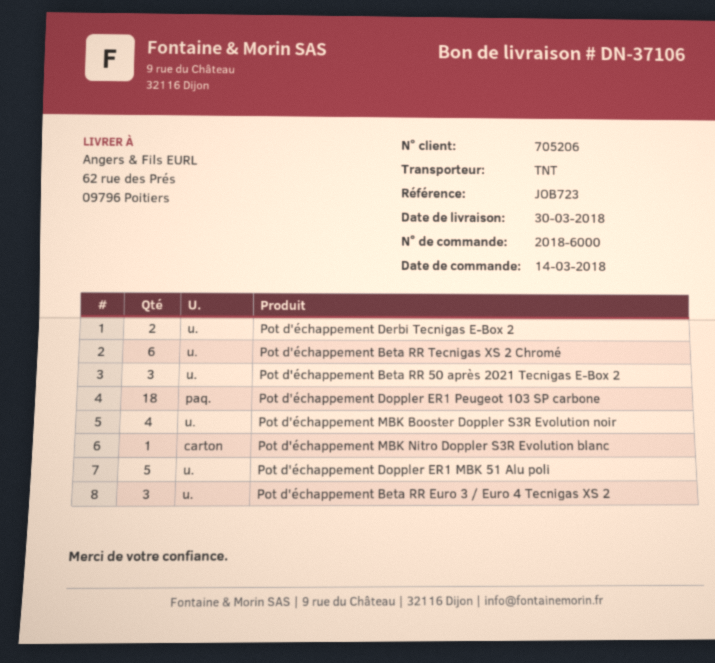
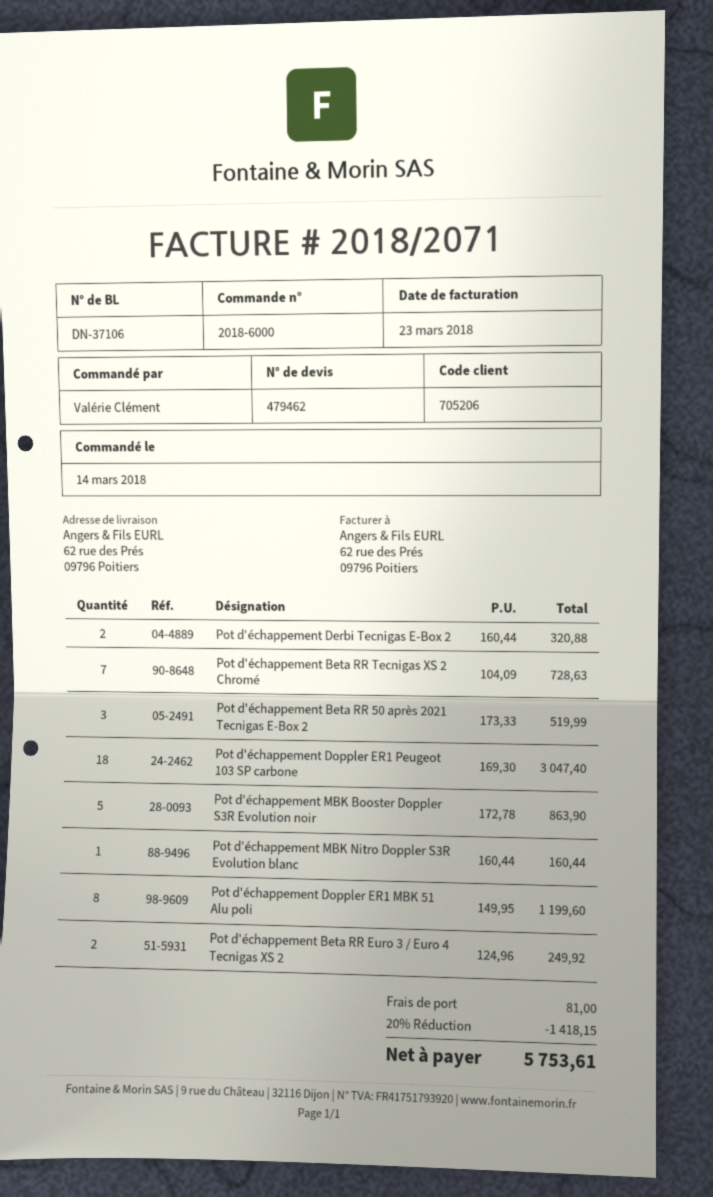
Pot d'échappement Beta RR Tecnigas XS 2 Chromé: 6 -> 7
Pot d'échappement MBK Booster Doppler S3R Evolution noir: 4 -> 5
Pot d'échappement Doppler ER1 MBK 51 Alu poli: 5 -> 8
Pot d'échappement Beta RR Euro 3 / Euro 4 Tecnigas XS 2: 3 -> 2

